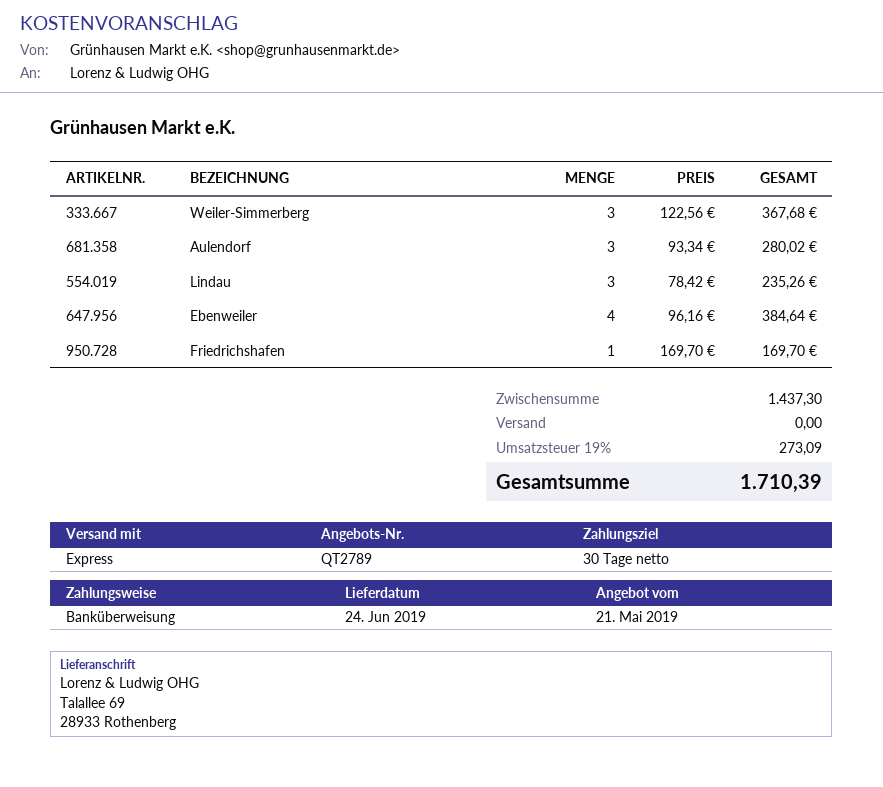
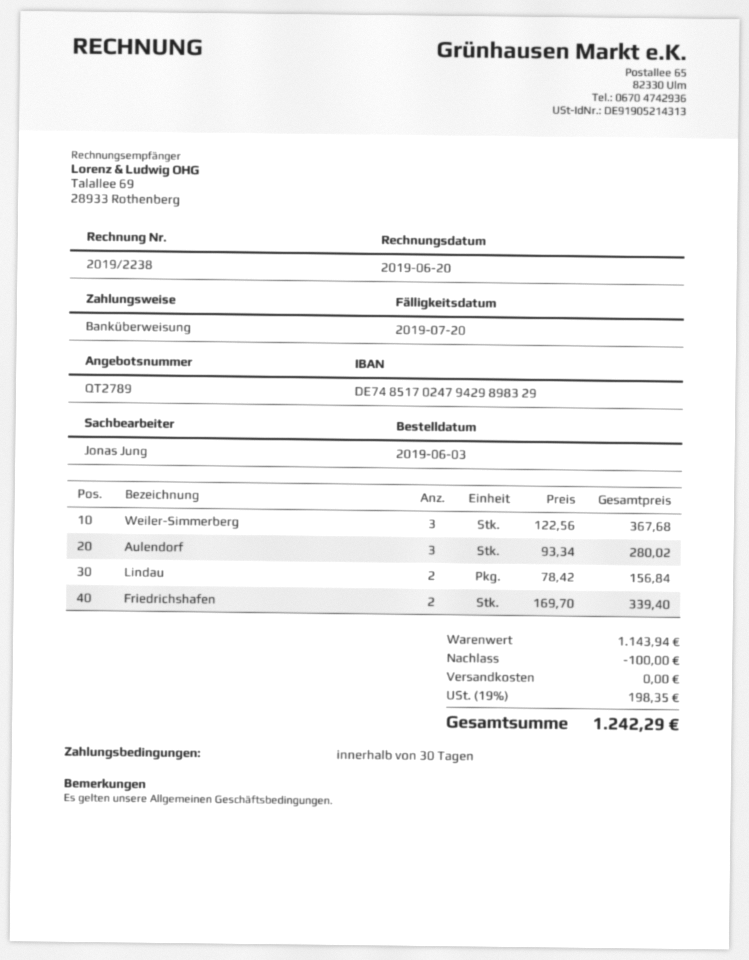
Lindau: 3 x 78.42 = 235.26 -> 2 x 78.42 = 156.84
Ebenweiler: 4 x 96.16 = 384.64 -> none
Friedrichshafen: 1 x 169.70 = 169.70 -> 2 x 169.70 = 339.40
subtotal: 1437.30 -> 1143.94
discount: none -> 100.00
tax: 19% = 273.09 -> 19% = 198.35
total: 1710.39 -> 1242.29

